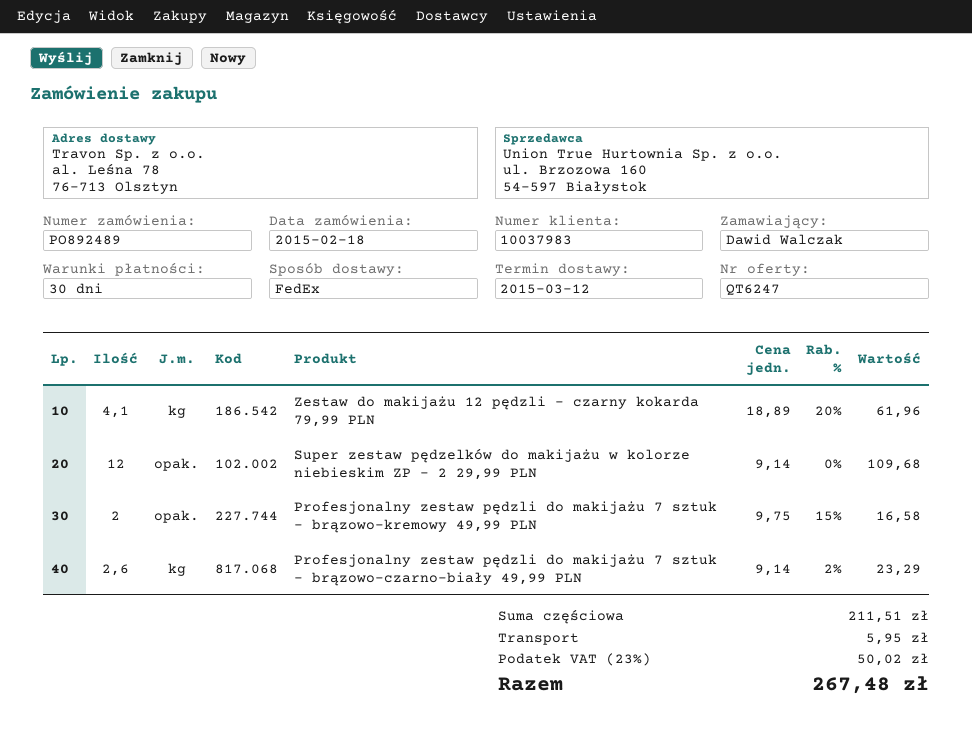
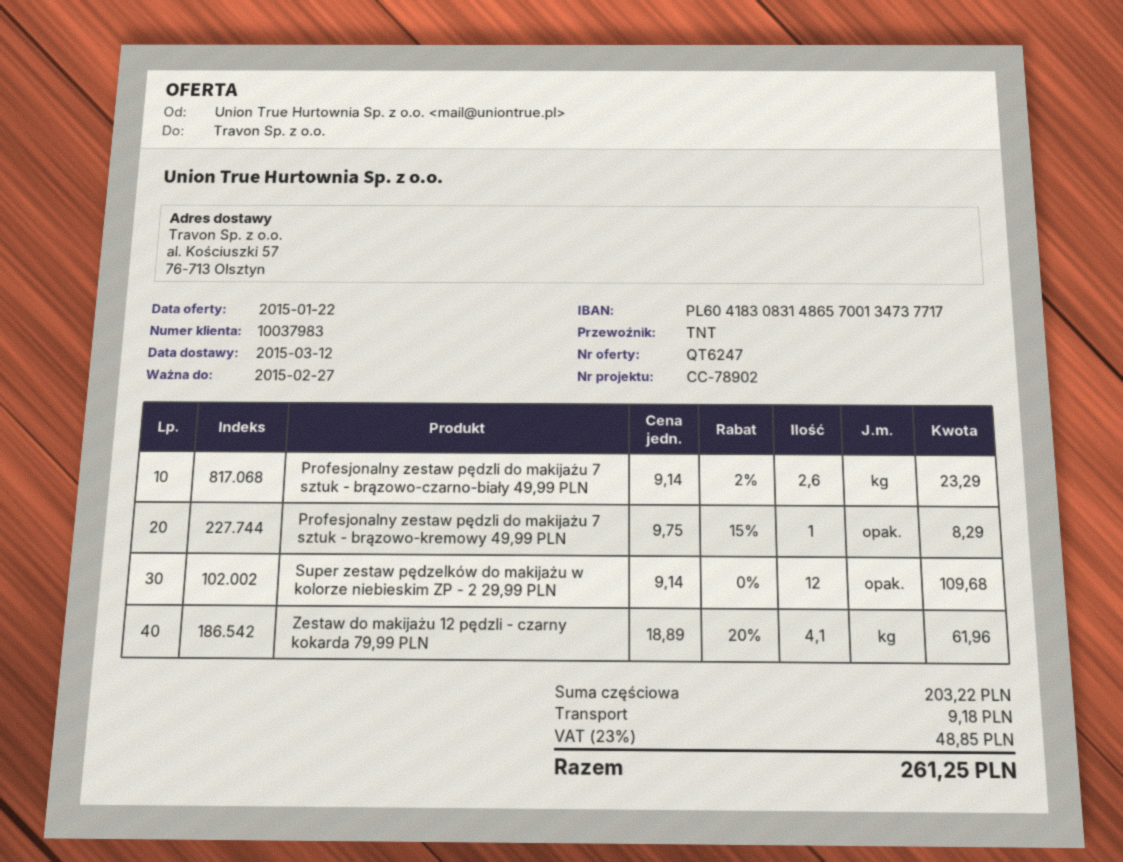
shipping method: FedEx -> TNT
ship to: al. Leśna 78, 76-713 Olsztyn -> al. Kościuszki 57, 76-713 Olsztyn
Profesjonalny zestaw pędzli do makijażu 7 sztuk - brązowo-kremowy 49,99 PLN: 2 x 9.75 - 15% = 16.58 -> 1 x 9.75 - 15% = 8.29
subtotal: 211.51 -> 203.22
shipping: 5.95 -> 9.18
tax: 23% = 50.02 -> 23% = 48.85
total: 267.48 -> 261.25

